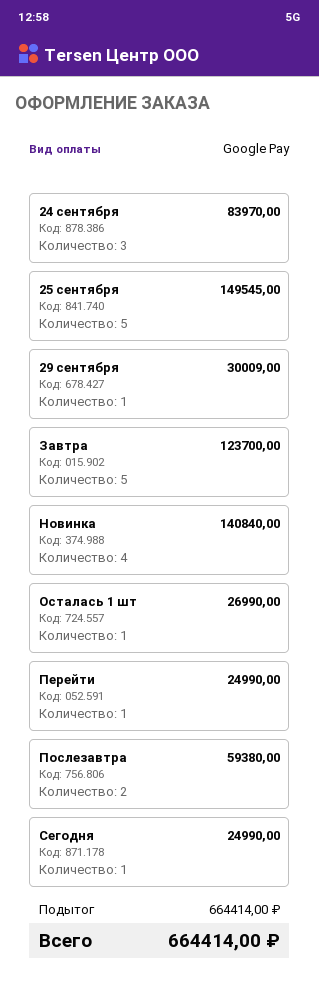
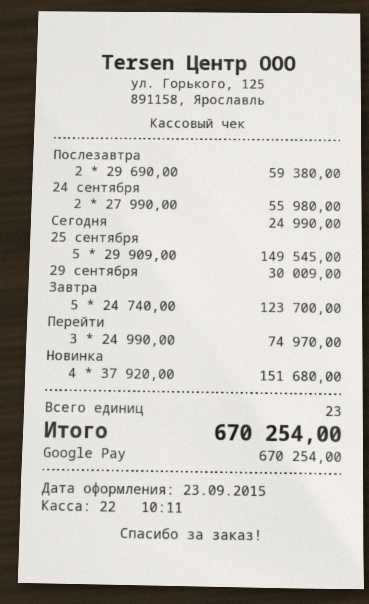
24 сентября: 3 for 83970.00 -> 2 for 55980.00
Новинка: 4 for 140840.00 -> 4 for 151680.00
Осталась 1 шт: 1 for 26990.00 -> none
Перейти: 1 for 24990.00 -> 3 for 74970.00
total: 664414.00 -> 670254.00

